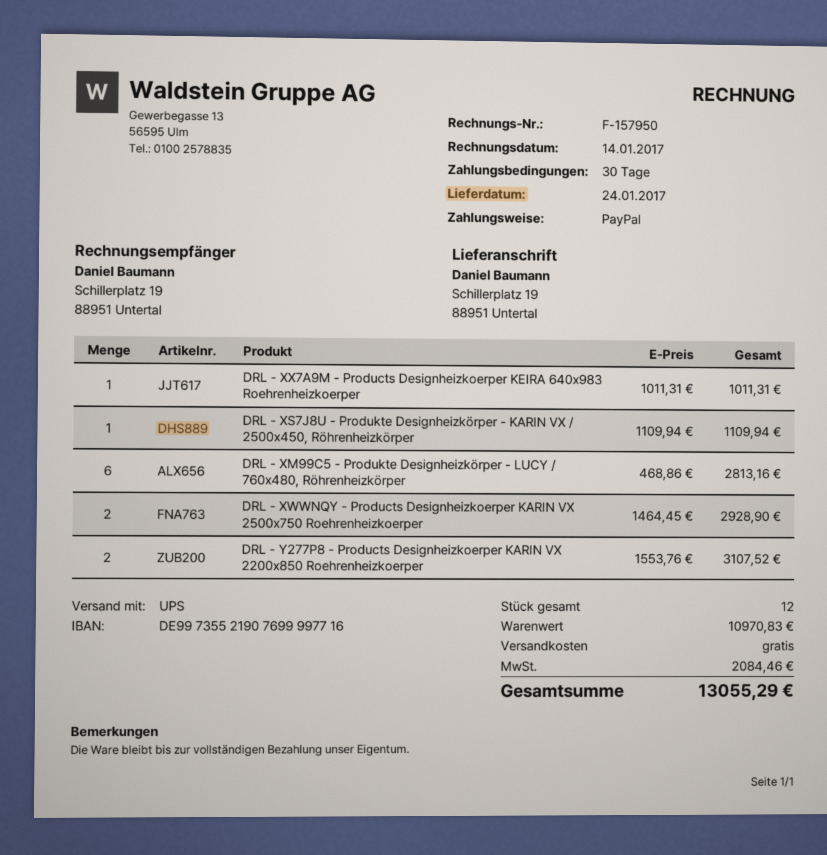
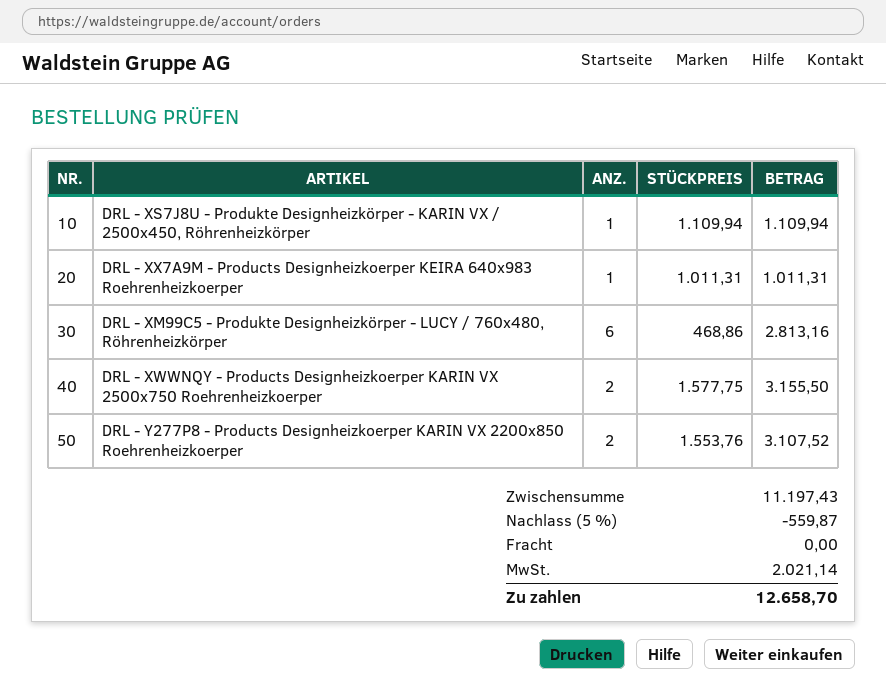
DRL - XWWNQY - Products Designheizkoerper KARIN VX 2500x750 Roehrenheizkoerper: 2 x 1464.45 = 2928.90 -> 2 x 1577.75 = 3155.50
subtotal: 10970.83 -> 11197.43
discount: none -> 5% = 559.87
tax: 2084.46 -> 2021.14
total: 13055.29 -> 12658.70

